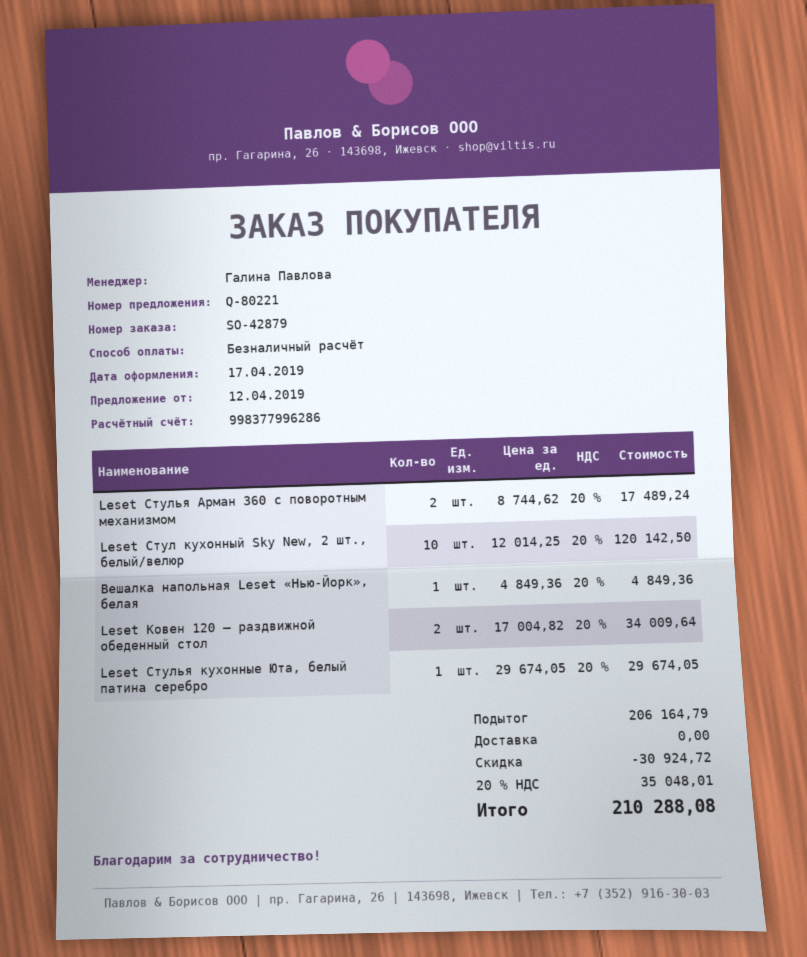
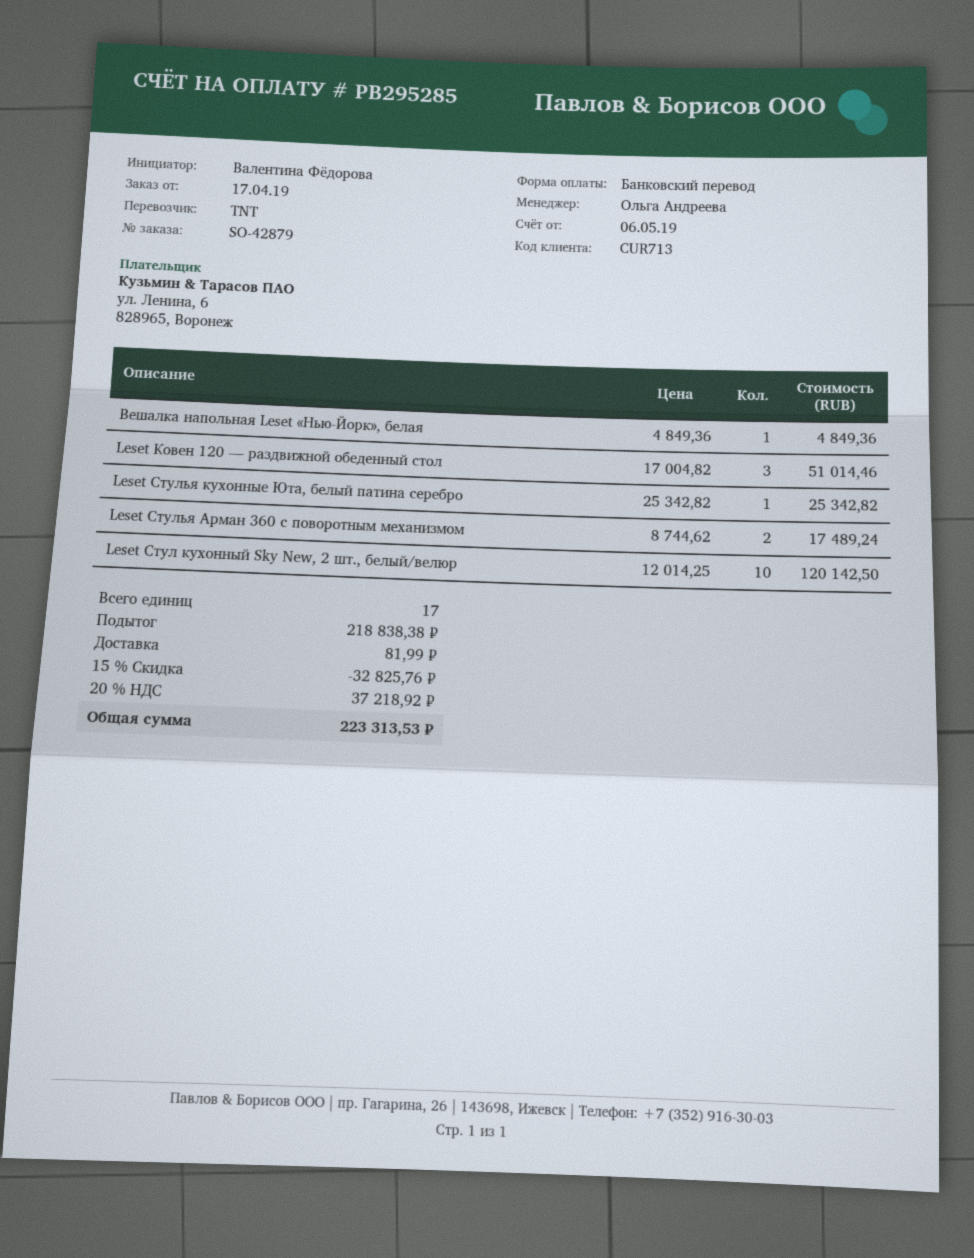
sales rep: Галина Павлова -> Ольга Андреева
Leset Ковен 120 — раздвижной обеденный стол: 2 x 17004.82 = 34009.64 -> 3 x 17004.82 = 51014.46
Leset Стулья кухонные Юта, белый патина серебро: 1 x 29674.05 = 29674.05 -> 1 x 25342.82 = 25342.82
subtotal: 206164.79 -> 218838.38
discount: 30924.72 -> 32825.76
shipping: 0.00 -> 81.99
tax: 20% = 35048.01 -> 20% = 37218.92
total: 210288.08 -> 223313.53

